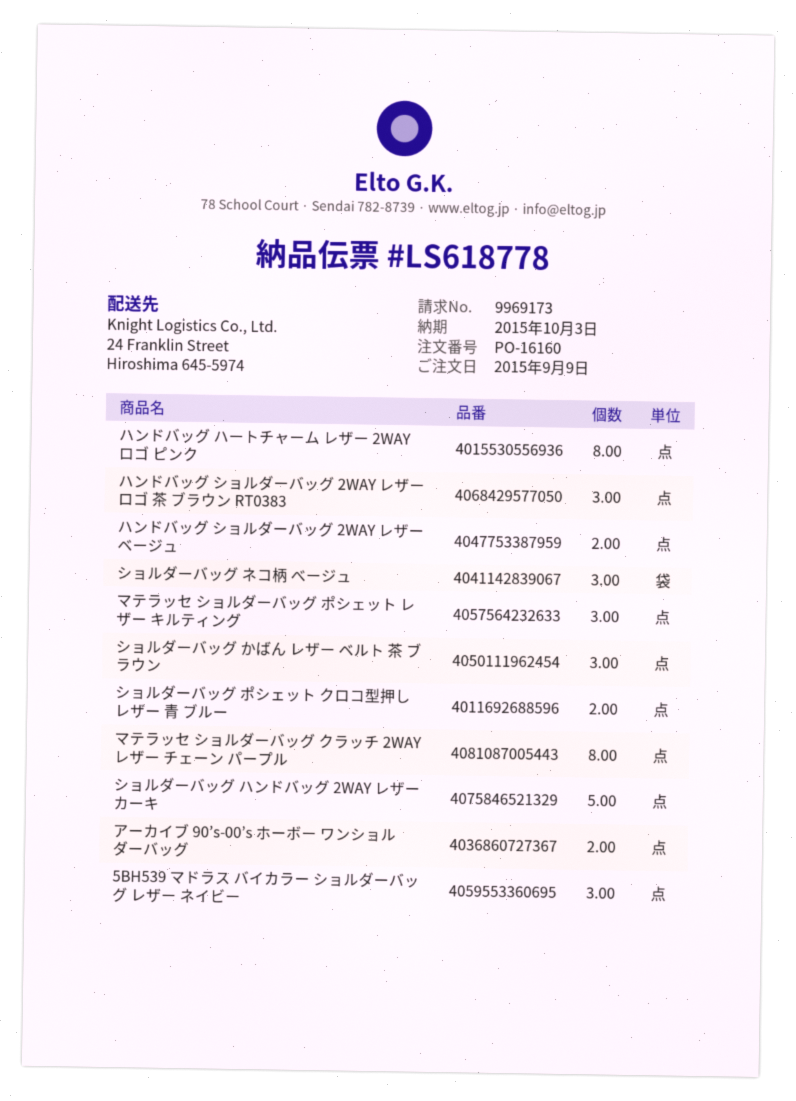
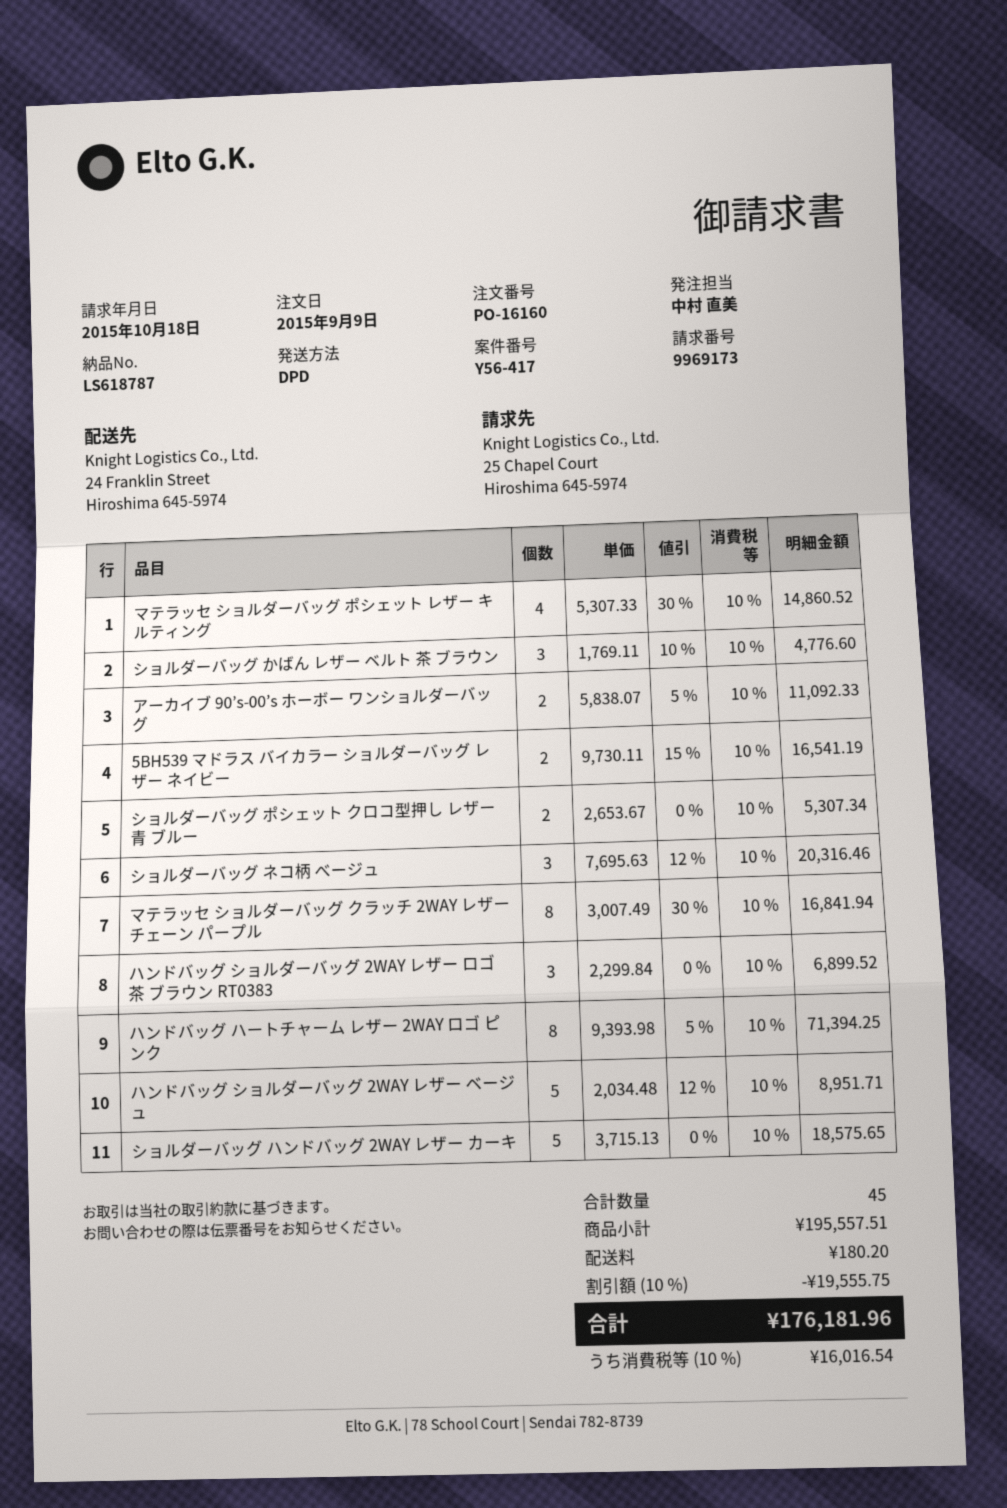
delivery note number: LS618778 -> LS618787
ハンドバッグ ショルダーバッグ 2WAY レザー ベージュ: 2 -> 5
マテラッセ ショルダーバッグ ポシェット レザー キルティング: 3 -> 4
5BH539 マドラス バイカラー ショルダーバッグ レザー ネイビー: 3 -> 2

